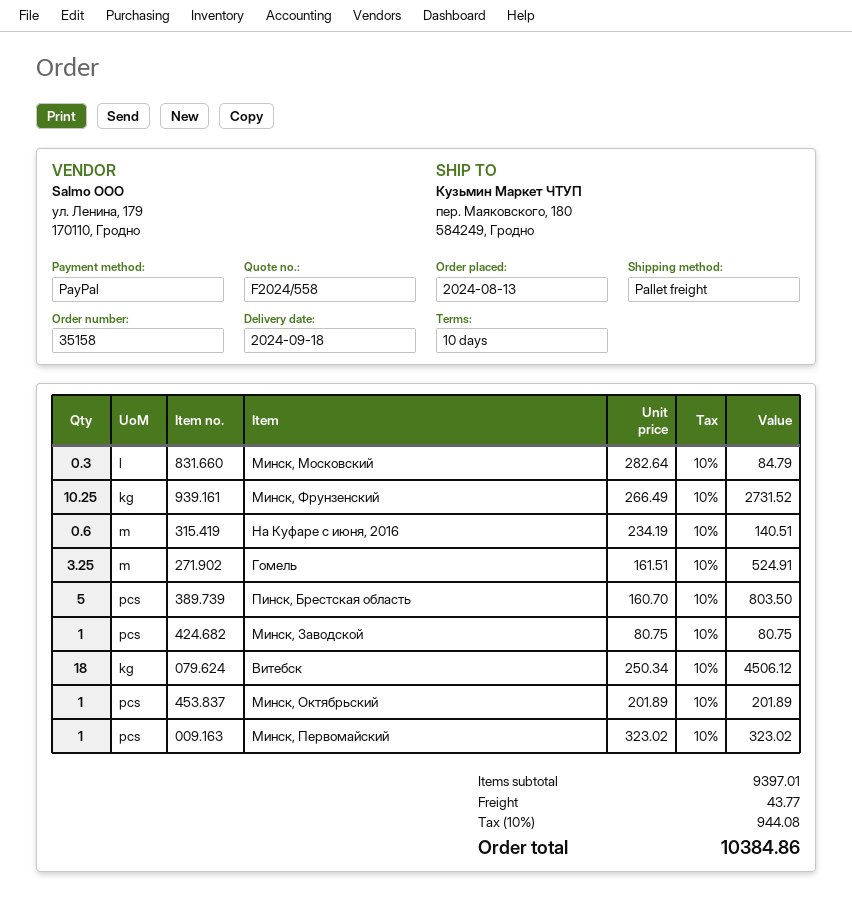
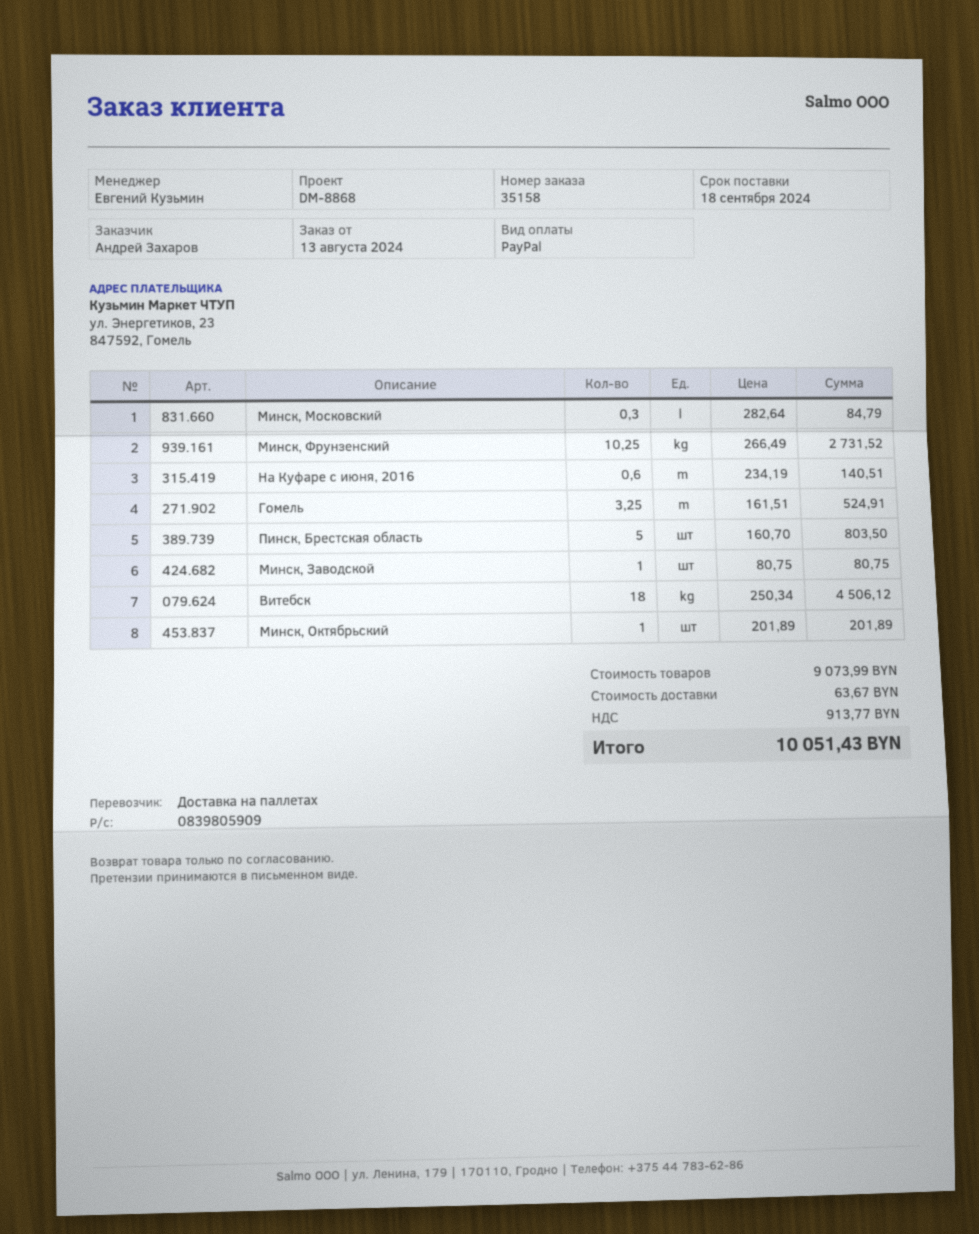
Минск, Первомайский: 1 x 323.02 = 323.02 -> none
subtotal: 9397.01 -> 9073.99
shipping: 43.77 -> 63.67
tax: 944.08 -> 913.77
total: 10384.86 -> 10051.43

